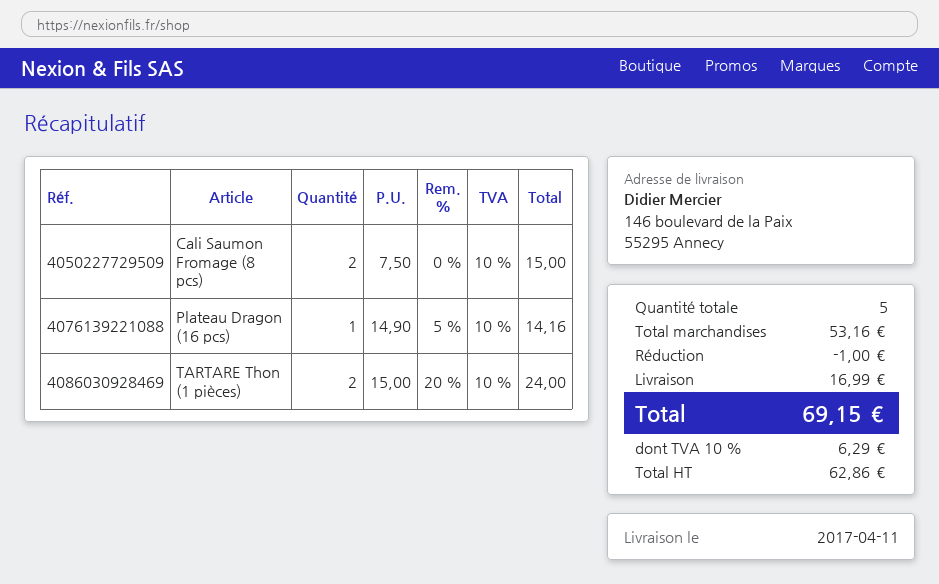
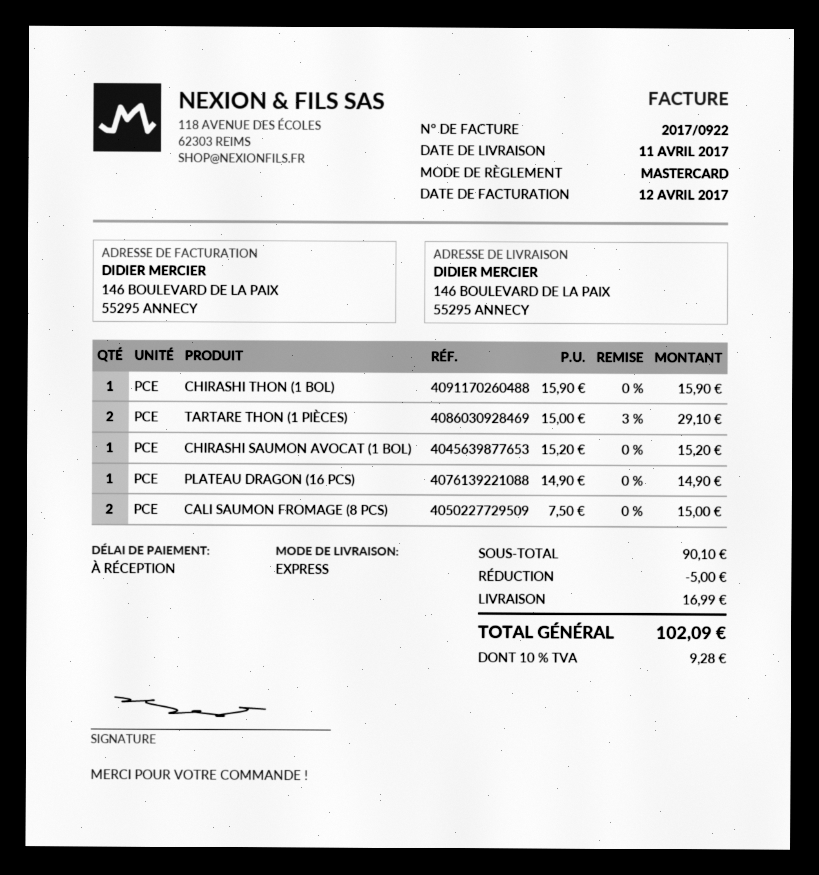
Plateau Dragon (16 pcs): 1 x 14.90 - 5% = 14.16 -> 1 x 14.90 = 14.90
TARTARE Thon (1 pièces): 2 x 15.00 - 20% = 24.00 -> 2 x 15.00 - 3% = 29.10
CHIRASHI THON (1 BOL): none -> 1 x 15.90 = 15.90
CHIRASHI SAUMON AVOCAT (1 BOL): none -> 1 x 15.20 = 15.20
subtotal: 53.16 -> 90.10
discount: 1.00 -> 5.00
tax: 10% = 6.29 -> 10% = 9.28
total: 69.15 -> 102.09

